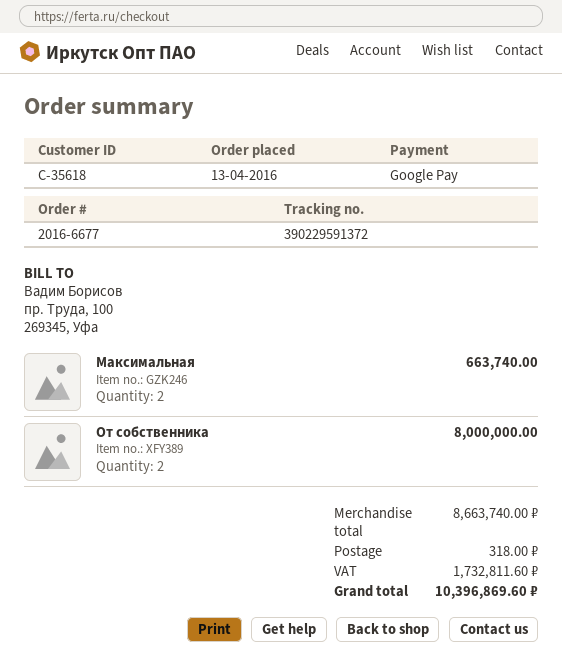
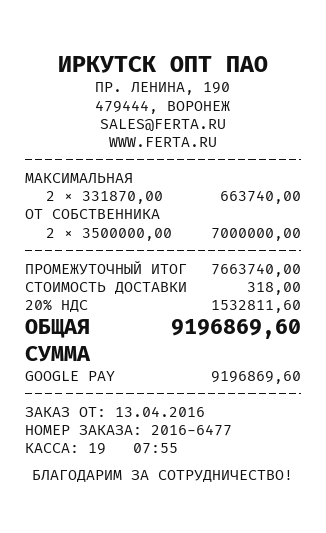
order number: 2016-6677 -> 2016-6477
От собственника: 2 for 8000000.00 -> 2 for 7000000.00
subtotal: 8663740.00 -> 7663740.00
tax: 1732811.60 -> 1532811.60
total: 10396869.60 -> 9196869.60

